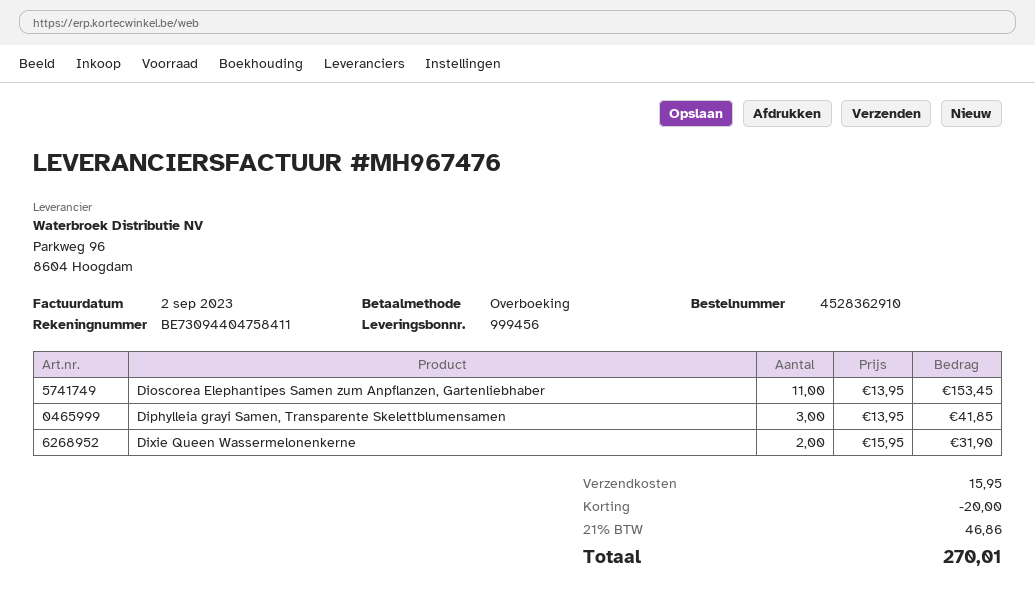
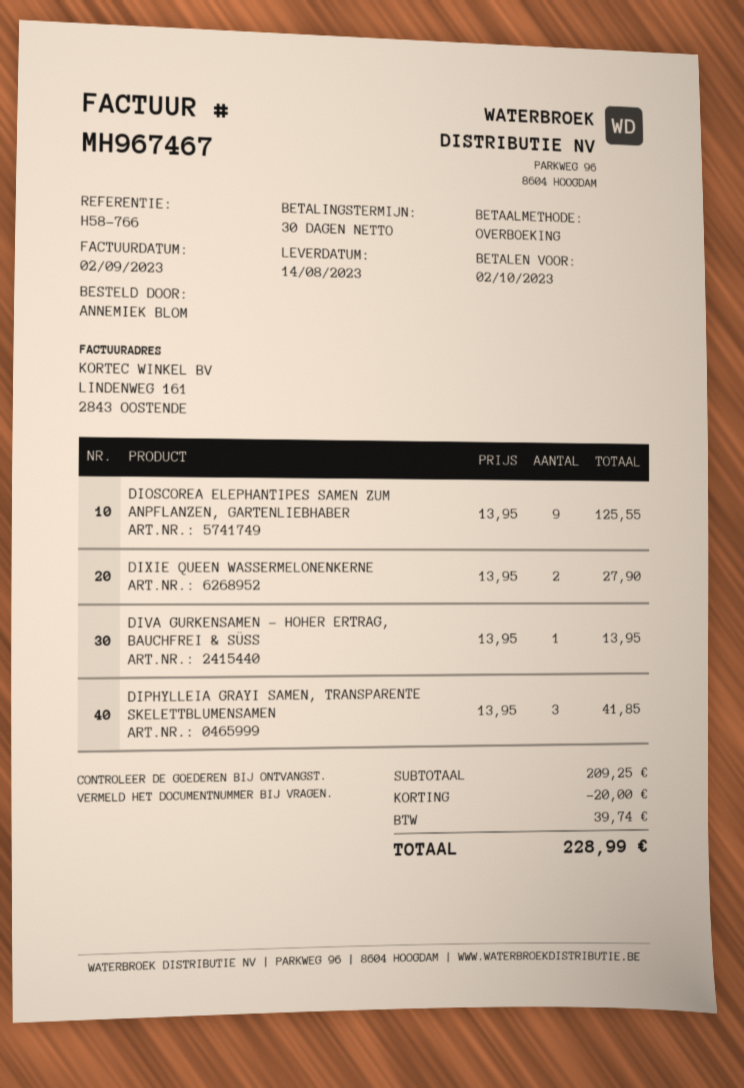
invoice number: MH967476 -> MH967467
Dioscorea Elephantipes Samen zum Anpflanzen, Gartenliebhaber: 11 x 13.95 = 153.45 -> 9 x 13.95 = 125.55
Dixie Queen Wassermelonenkerne: 2 x 15.95 = 31.90 -> 2 x 13.95 = 27.90
DIVA GURKENSAMEN – HOHER ERTRAG, BAUCHFREI & SÜSS: none -> 1 x 13.95 = 13.95
shipping: 15.95 -> none
tax: 46.86 -> 39.74
total: 270.01 -> 228.99

